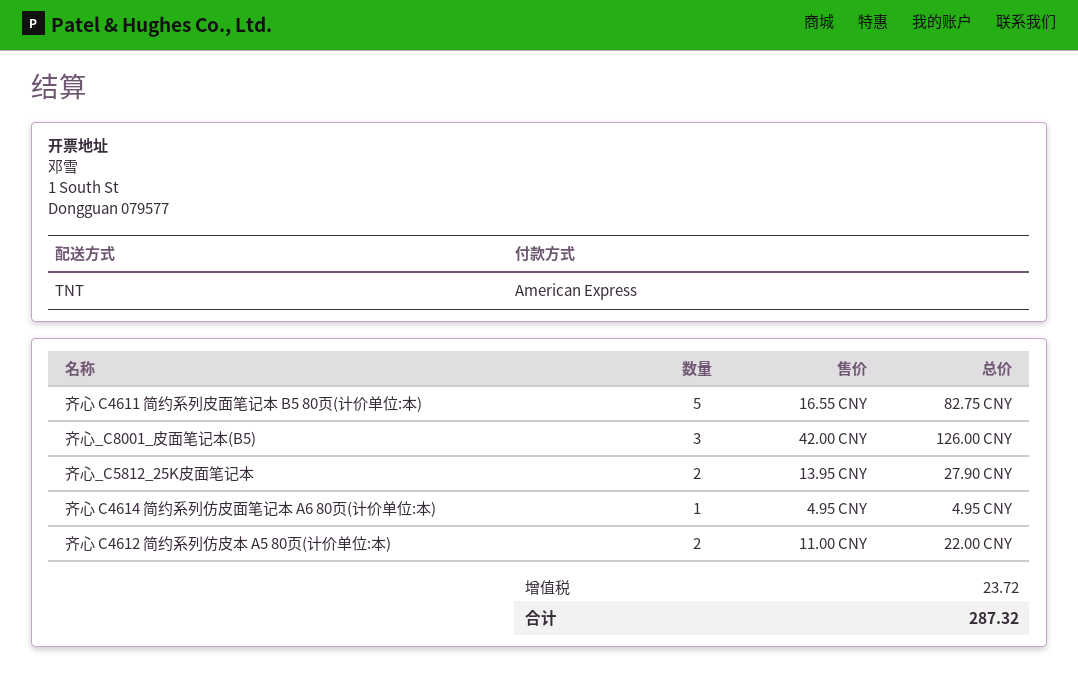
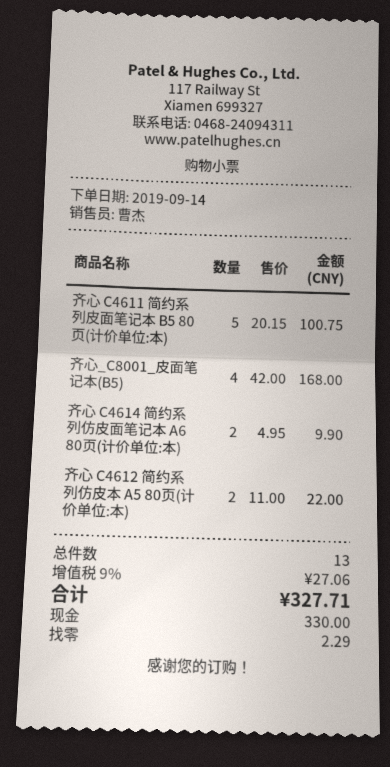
payment method: American Express -> cash
齐心 C4611 简约系列皮面笔记本 B5 80页(计价单位:本): 5 x 16.55 = 82.75 -> 5 x 20.15 = 100.75
齐心_C8001_皮面笔记本(B5): 3 x 42.00 = 126.00 -> 4 x 42.00 = 168.00
齐心_C5812_25K皮面笔记本: 2 x 13.95 = 27.90 -> none
齐心 C4614 简约系列仿皮面笔记本 A6 80页(计价单位:本): 1 x 4.95 = 4.95 -> 2 x 4.95 = 9.90
tax: 23.72 -> 27.06
total: 287.32 -> 327.71

